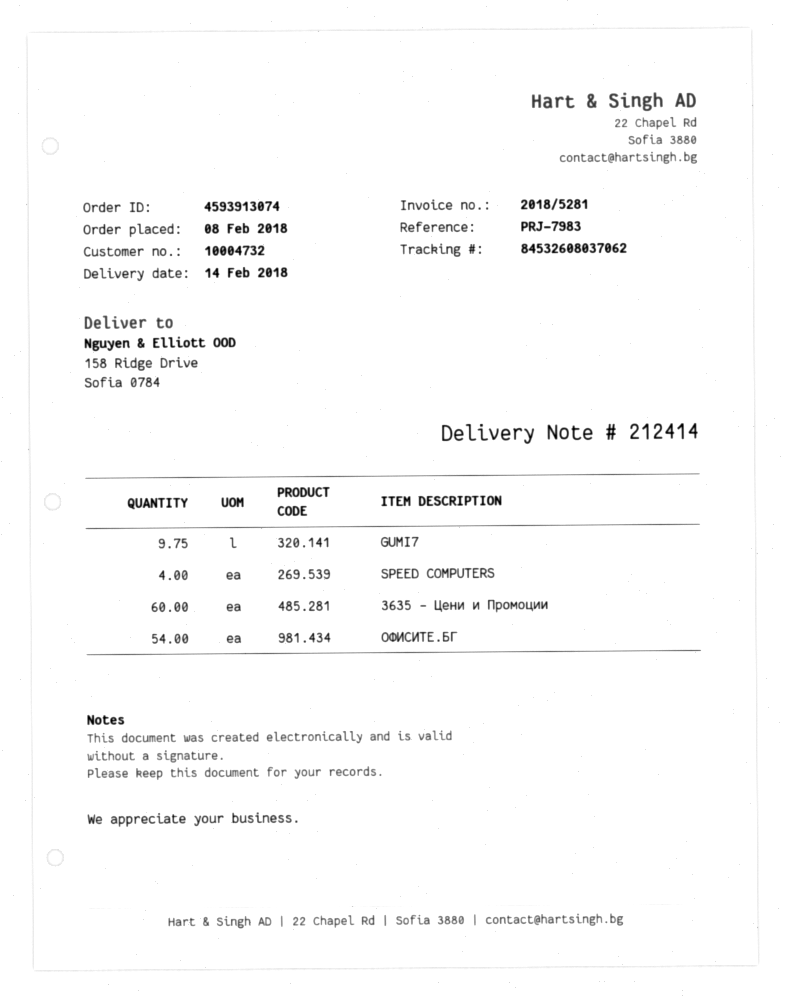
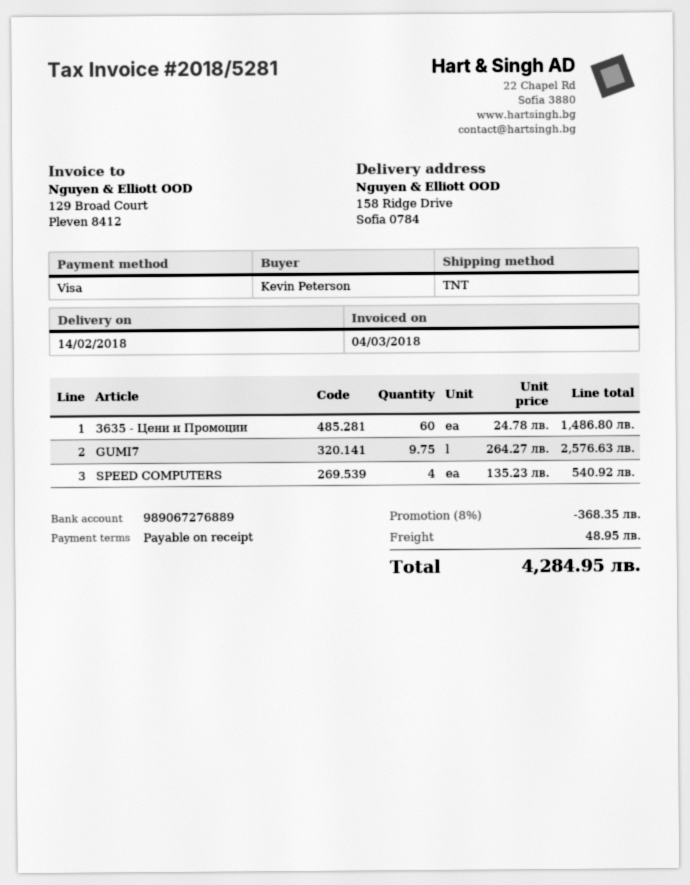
ОФИСИТЕ.БГ: 54 -> none

